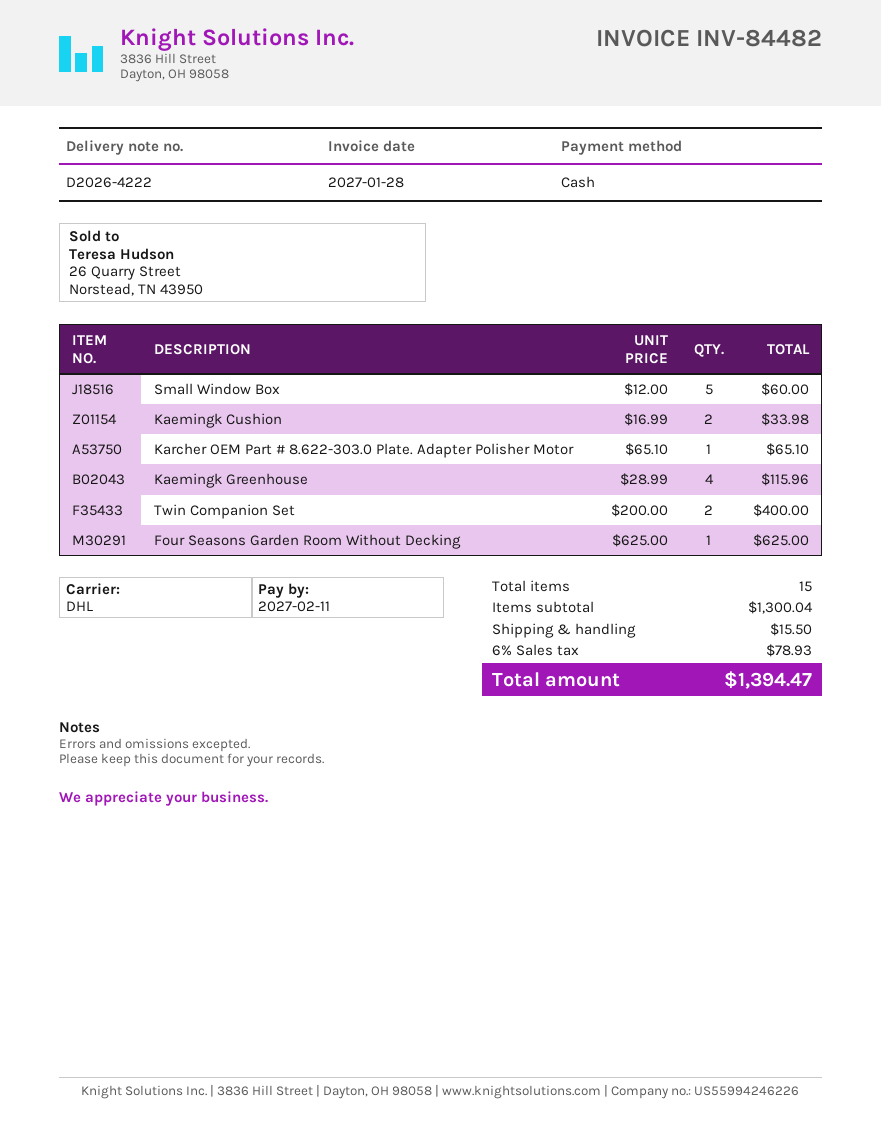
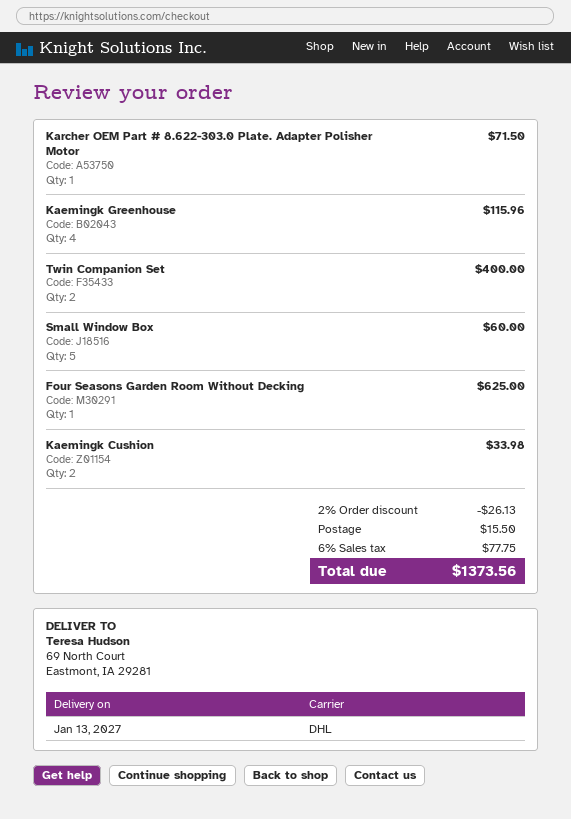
Karcher OEM Part # 8.622-303.0 Plate. Adapter Polisher Motor: 1 for 65.10 -> 1 for 71.50
discount: none -> 2% = 26.13
tax: 6% = 78.93 -> 6% = 77.75
total: 1394.47 -> 1373.56

